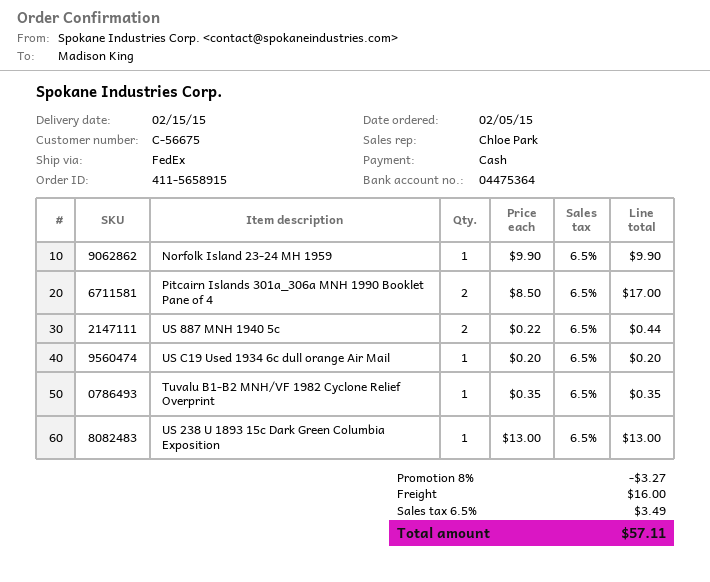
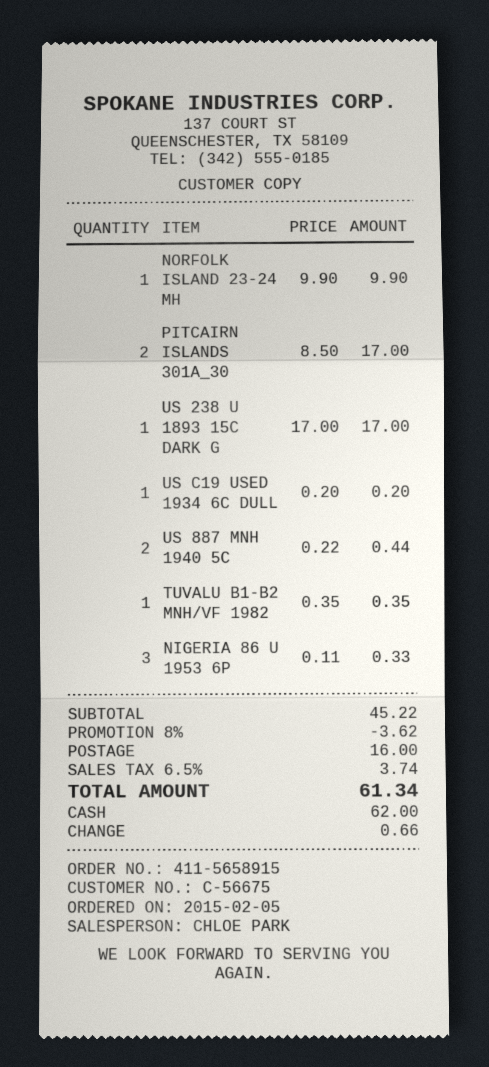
US 238 U 1893 15c Dark Green Columbia Exposition: 1 x 13.00 = 13.00 -> 1 x 17.00 = 17.00
NIGERIA 86 U 1953 6P: none -> 3 x 0.11 = 0.33
discount: 8% = 3.27 -> 8% = 3.62
tax: 6.5% = 3.49 -> 6.5% = 3.74
total: 57.11 -> 61.34

